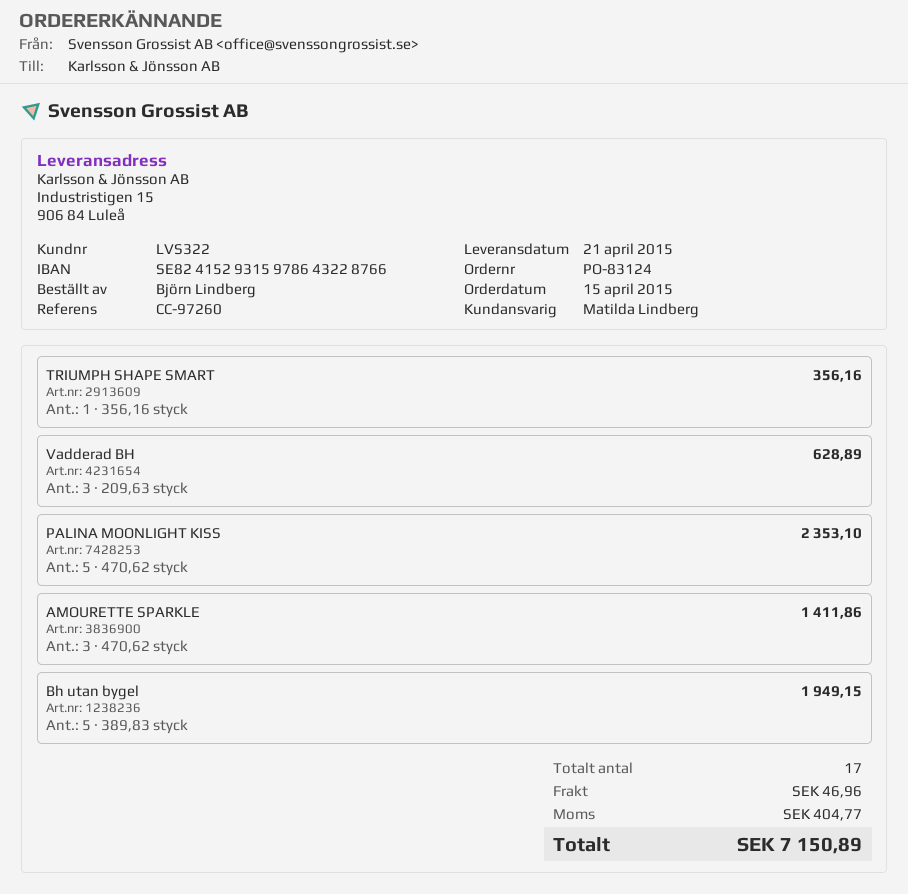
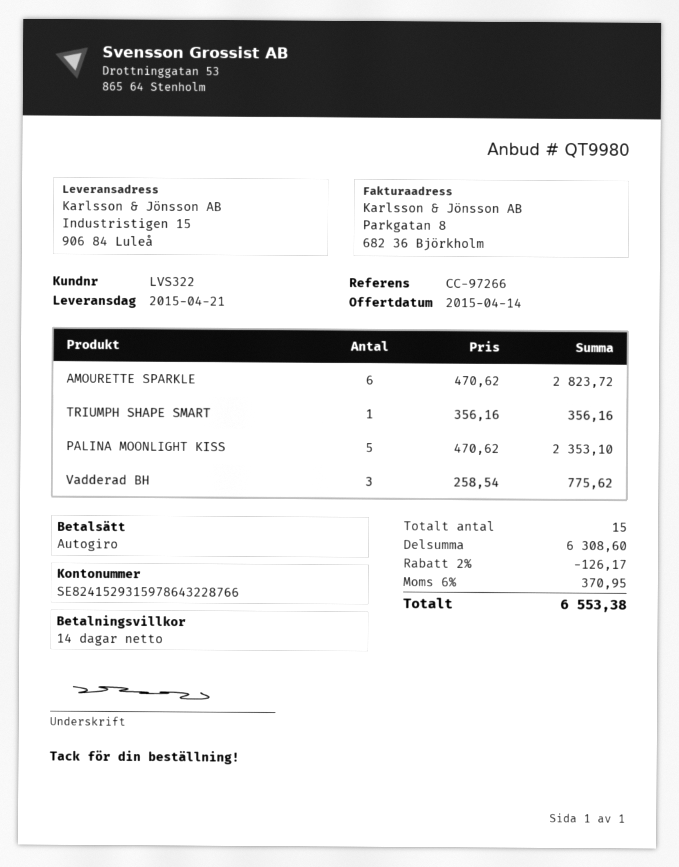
reference: CC-97260 -> CC-97266
Vadderad BH: 3 x 209.63 = 628.89 -> 3 x 258.54 = 775.62
AMOURETTE SPARKLE: 3 x 470.62 = 1411.86 -> 6 x 470.62 = 2823.72
Bh utan bygel: 5 x 389.83 = 1949.15 -> none
total quantity: 17 -> 15
discount: none -> 2% = 126.17
shipping: 46.96 -> none
tax: 404.77 -> 370.95
total: 7150.89 -> 6553.38

